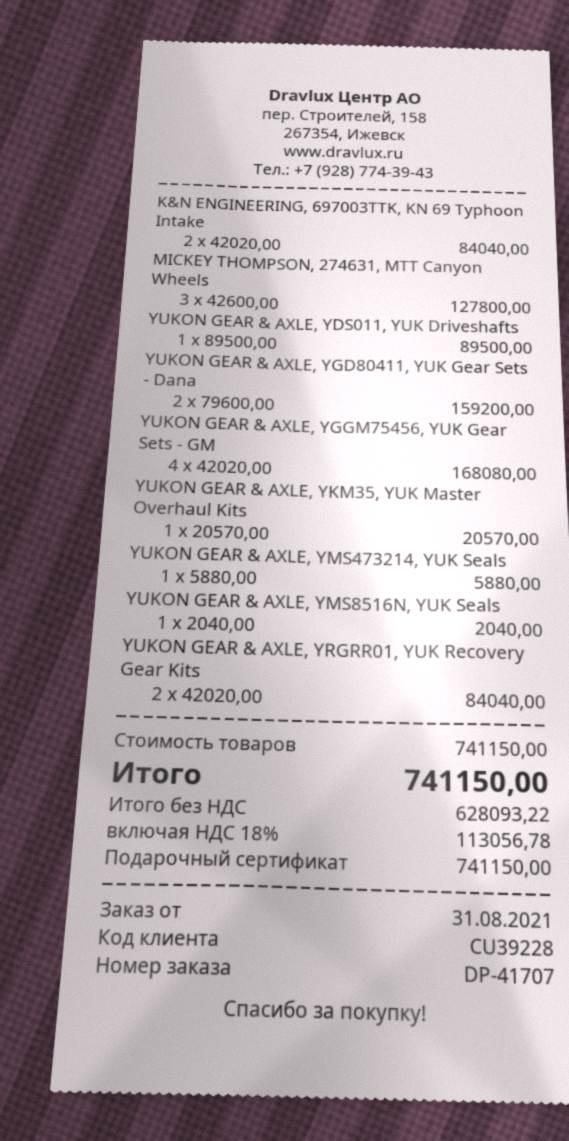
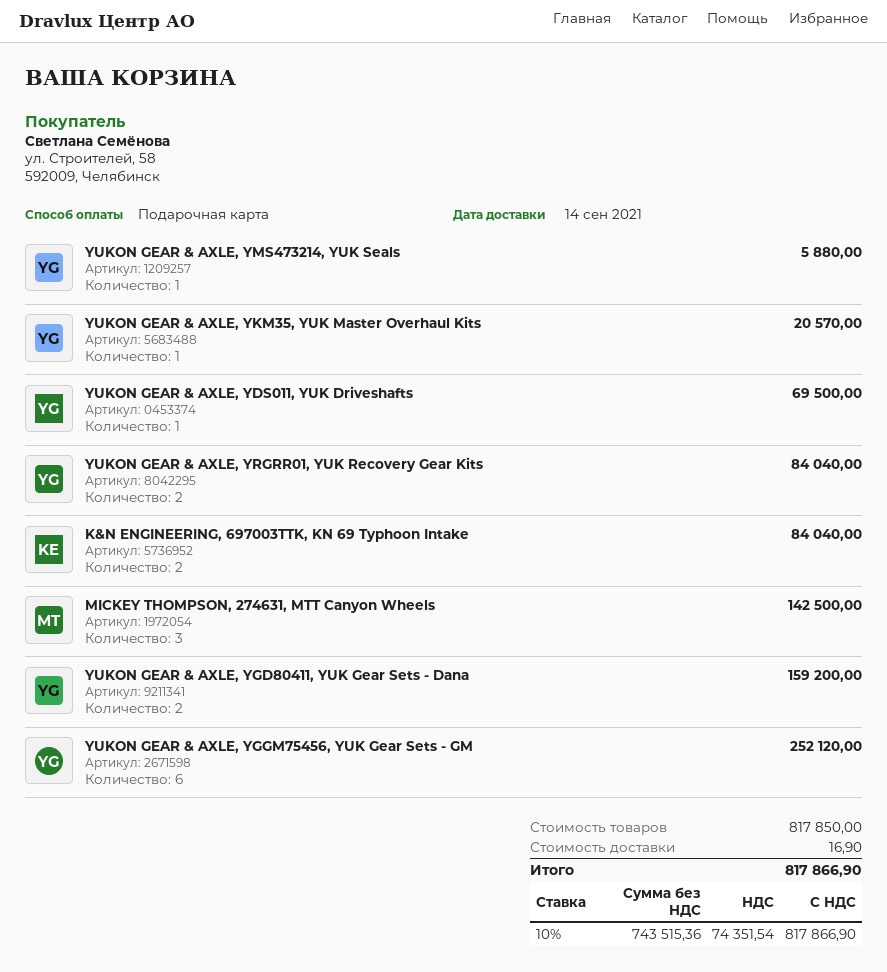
MICKEY THOMPSON, 274631, MTT Canyon Wheels: 3 for 127800.00 -> 3 for 142500.00
YUKON GEAR & AXLE, YDS011, YUK Driveshafts: 1 for 89500.00 -> 1 for 69500.00
YUKON GEAR & AXLE, YGGM75456, YUK Gear Sets - GM: 4 for 168080.00 -> 6 for 252120.00
YUKON GEAR & AXLE, YMS8516N, YUK Seals: 1 for 2040.00 -> none
subtotal: 741150.00 -> 817850.00
shipping: none -> 16.90
net: 628093.22 -> 743515.36
tax: 18% = 113056.78 -> 10% = 74351.54
total: 741150.00 -> 817866.90

